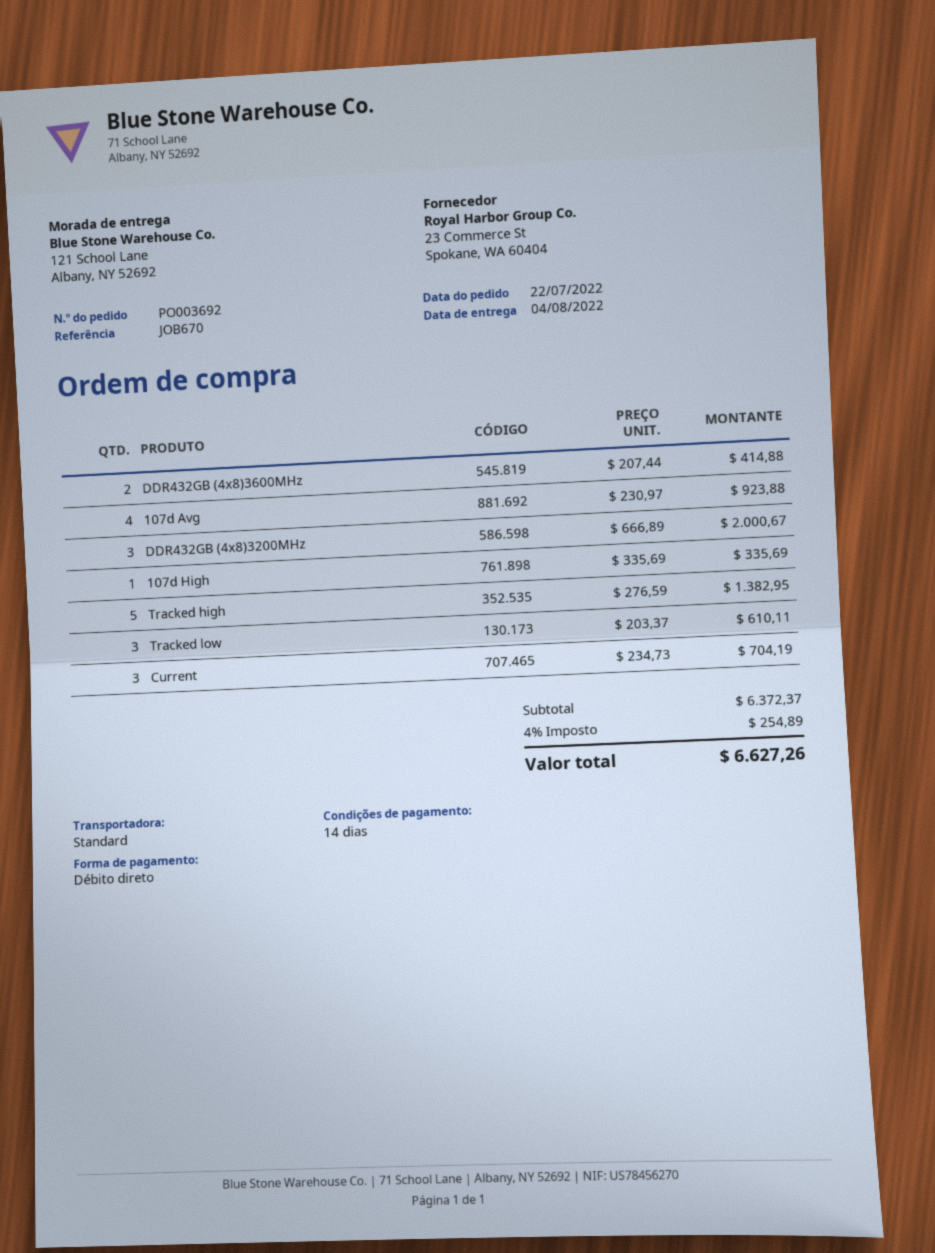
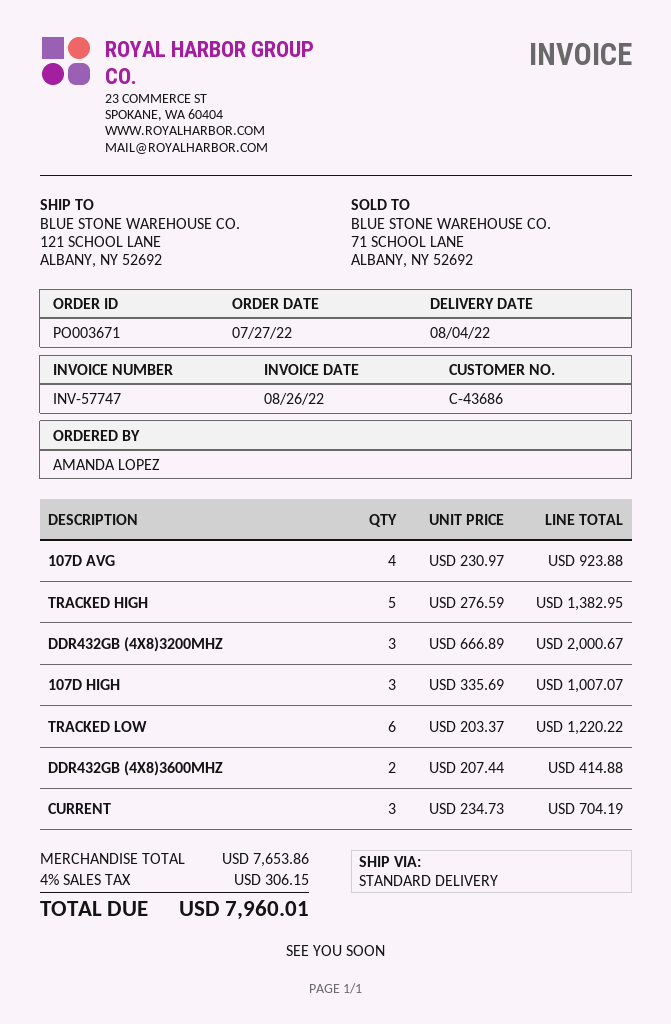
order number: PO003692 -> PO003671
order date: 2022-07-22 -> 2022-07-27
107d High: 1 x 335.69 = 335.69 -> 3 x 335.69 = 1007.07
Tracked low: 3 x 203.37 = 610.11 -> 6 x 203.37 = 1220.22
subtotal: 6372.37 -> 7653.86
tax: 4% = 254.89 -> 4% = 306.15
total: 6627.26 -> 7960.01

